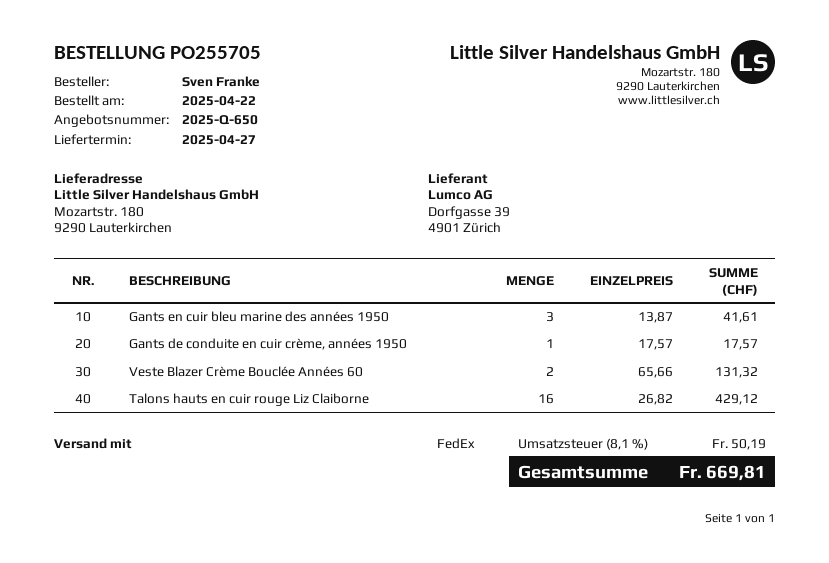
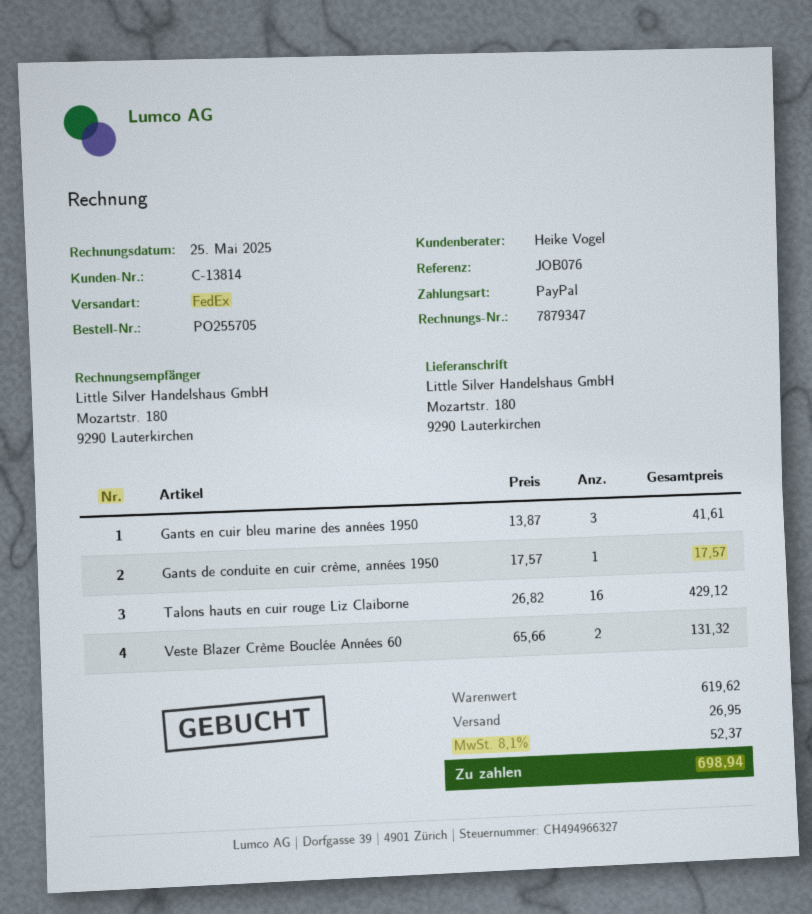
shipping: none -> 26.95
tax: 8.1% = 50.19 -> 8.1% = 52.37
total: 669.81 -> 698.94

